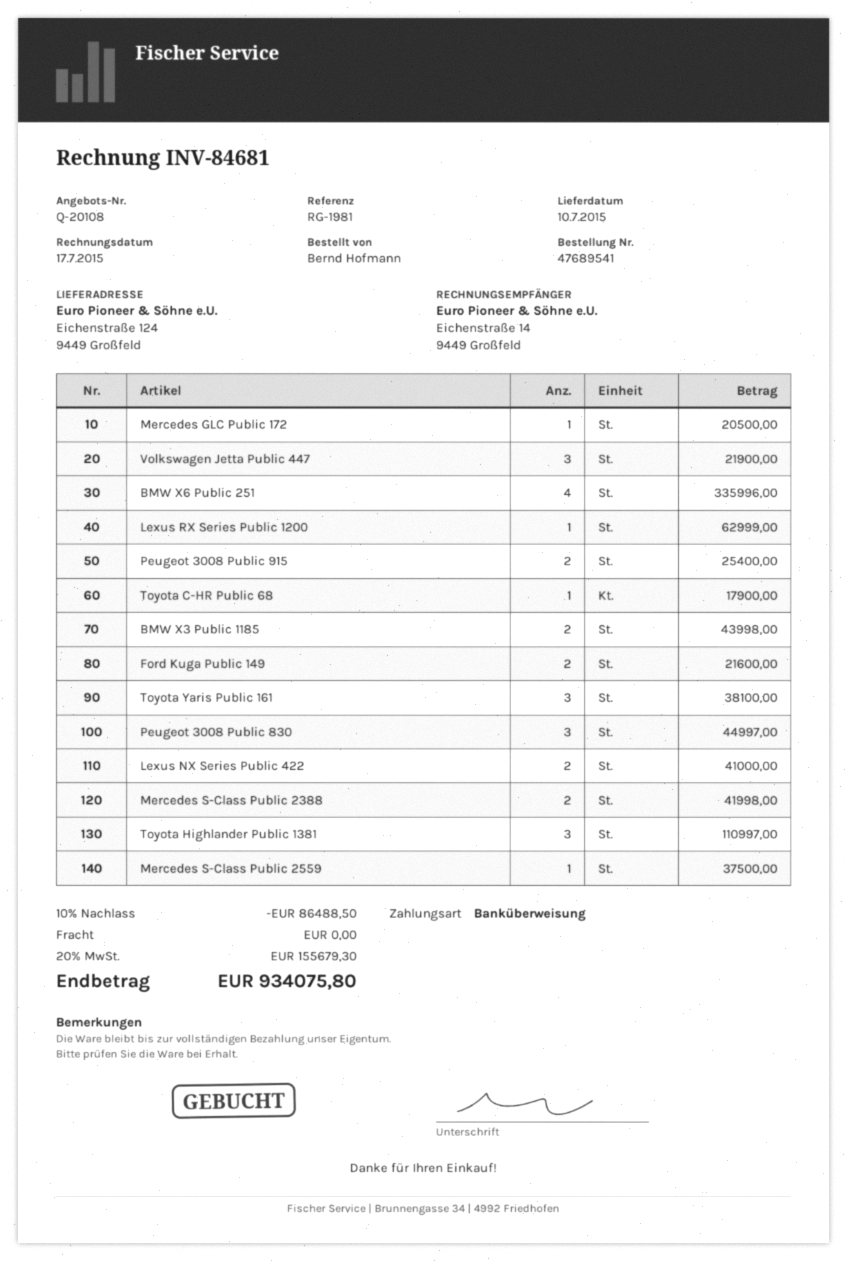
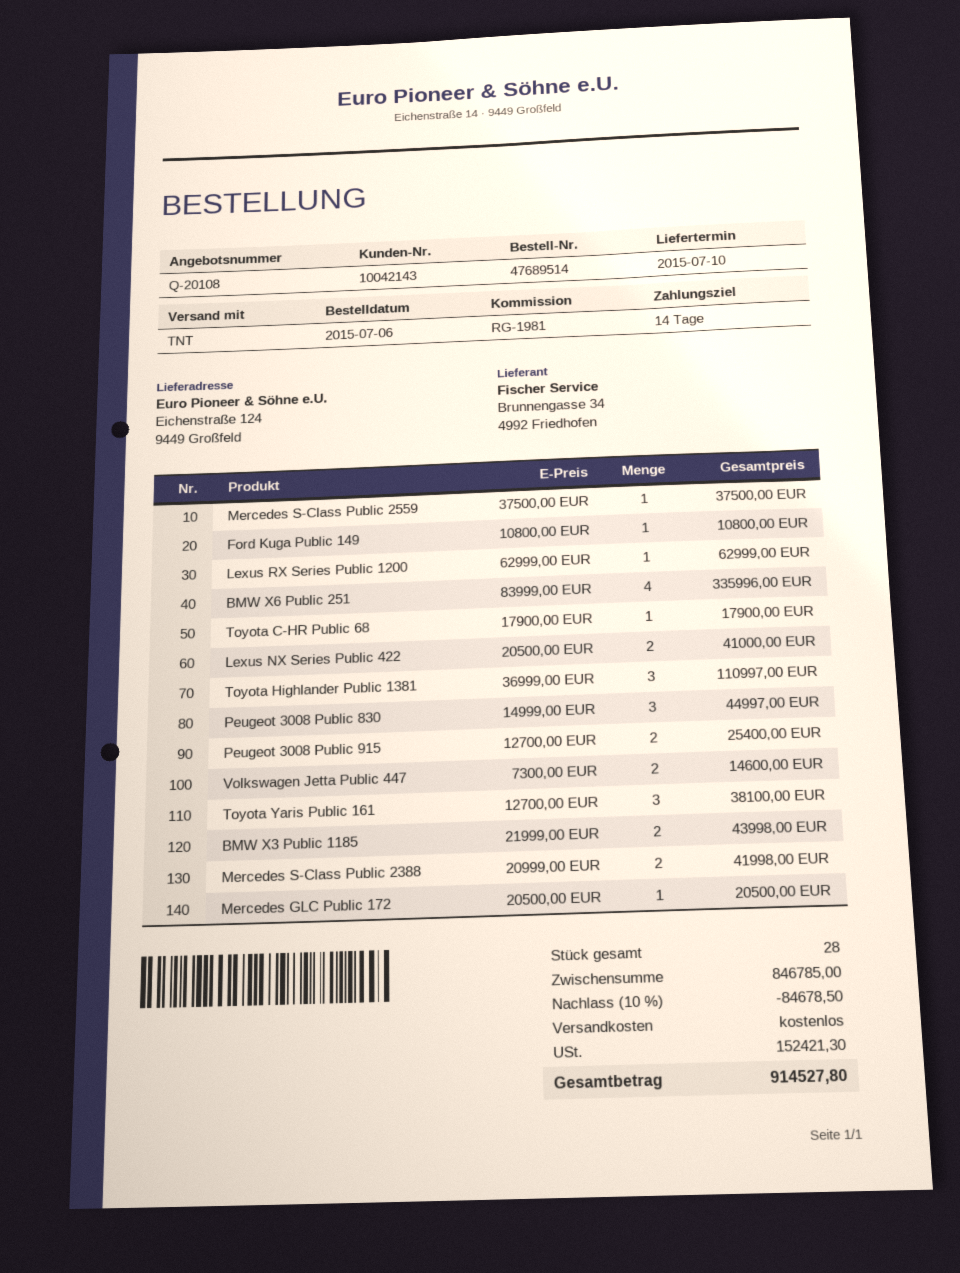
order number: 47689541 -> 47689514
Volkswagen Jetta Public 447: 3 for 21900.00 -> 2 for 14600.00
Ford Kuga Public 149: 2 for 21600.00 -> 1 for 10800.00
discount: 10% = 86488.50 -> 10% = 84678.50
tax: 155679.30 -> 152421.30
total: 934075.80 -> 914527.80

